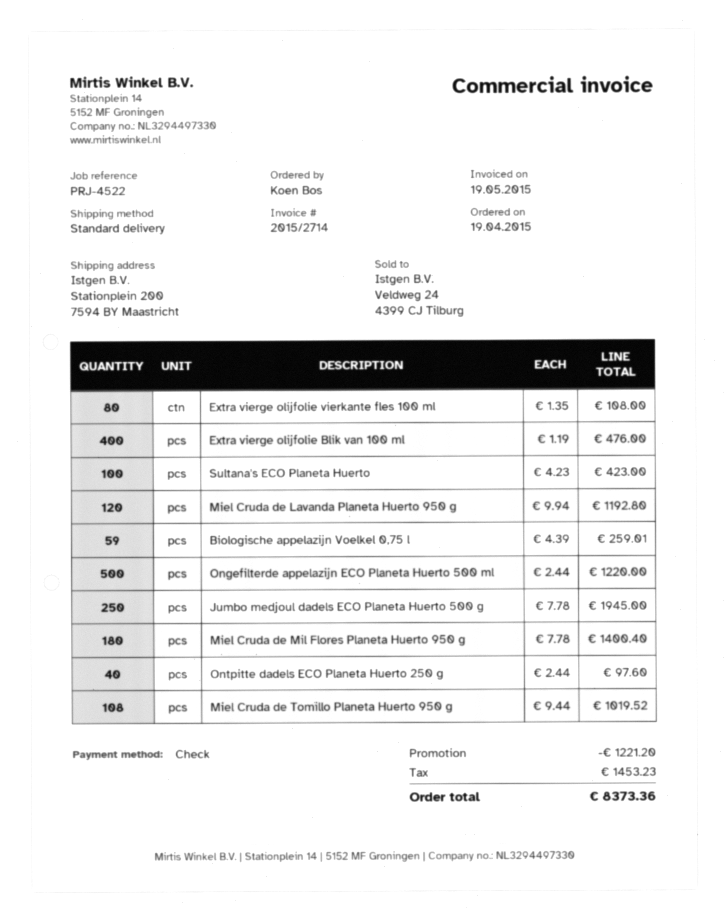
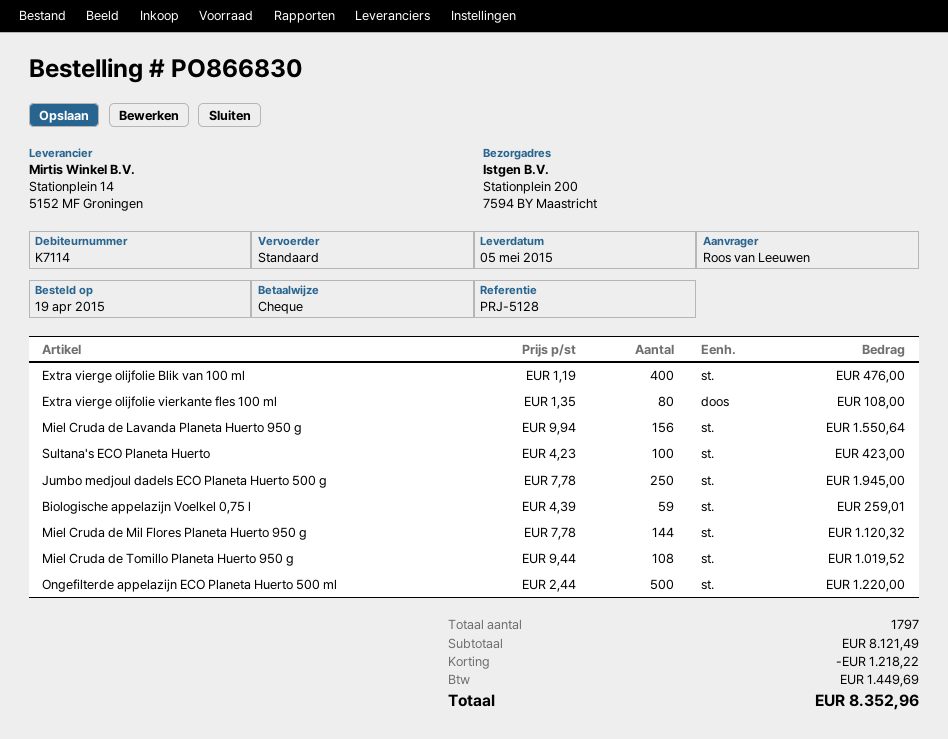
reference: PRJ-4522 -> PRJ-5128
ordered by: Koen Bos -> Roos van Leeuwen
Miel Cruda de Lavanda Planeta Huerto 950 g: 120 x 9.94 = 1192.80 -> 156 x 9.94 = 1550.64
Miel Cruda de Mil Flores Planeta Huerto 950 g: 180 x 7.78 = 1400.40 -> 144 x 7.78 = 1120.32
Ontpitte dadels ECO Planeta Huerto 250 g: 40 x 2.44 = 97.60 -> none
discount: 1221.20 -> 1218.22
tax: 1453.23 -> 1449.69
total: 8373.36 -> 8352.96

